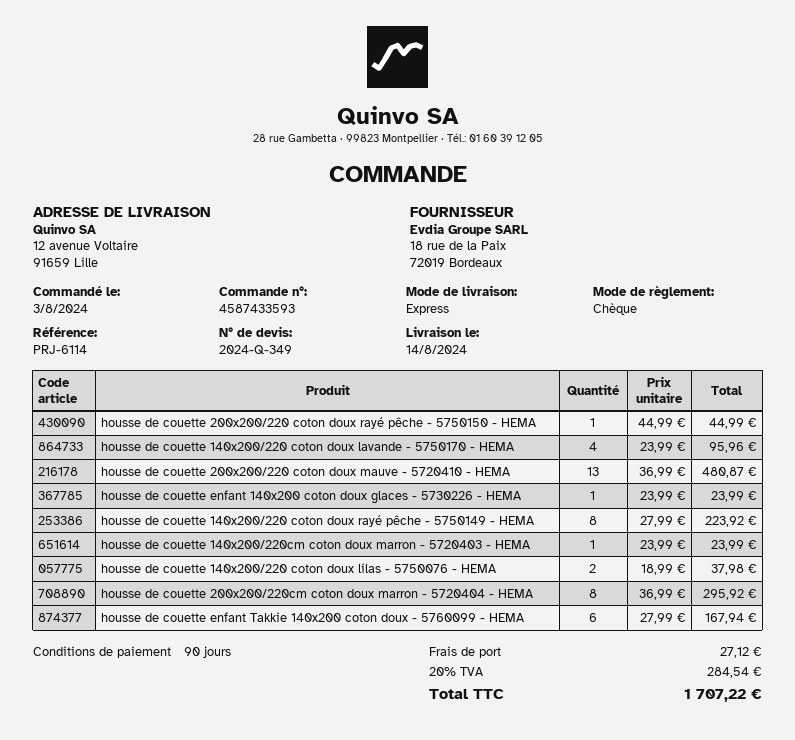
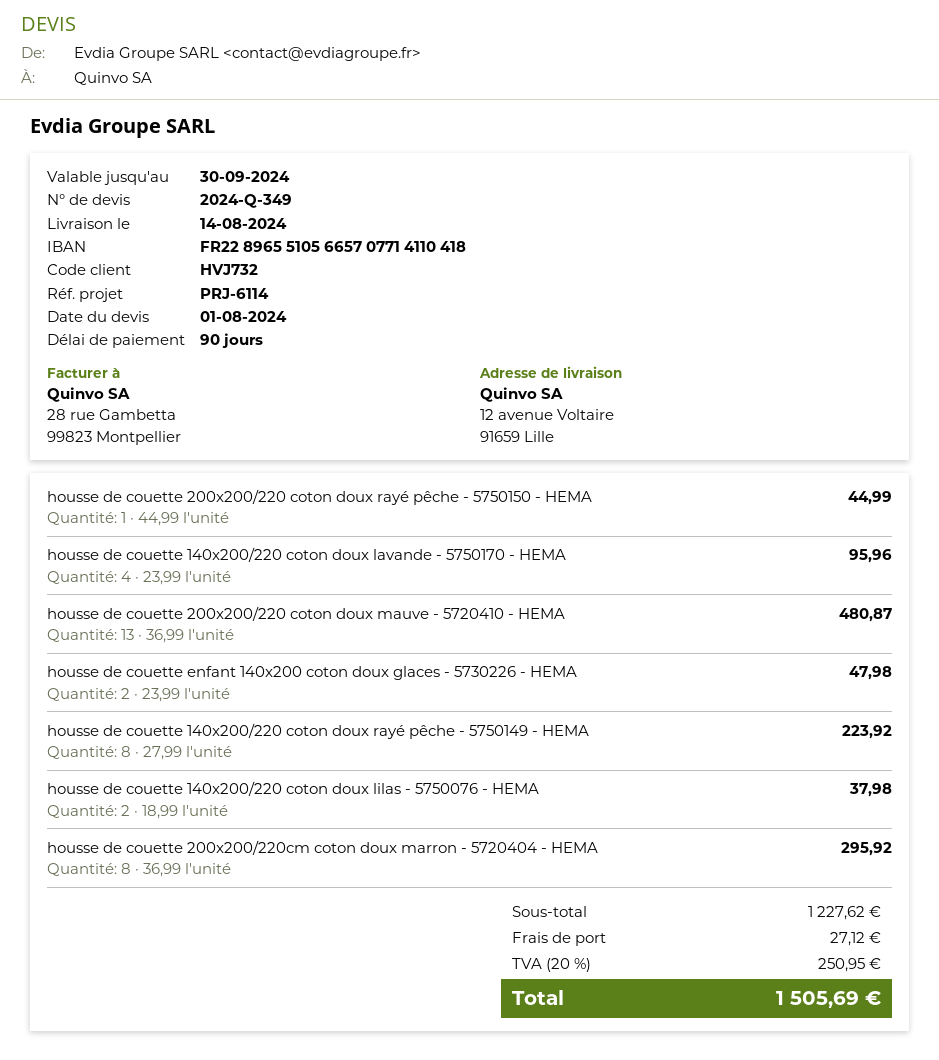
housse de couette enfant 140x200 coton doux glaces - 5730226 - HEMA: 1 x 23.99 = 23.99 -> 2 x 23.99 = 47.98
housse de couette 140x200/220cm coton doux marron - 5720403 - HEMA: 1 x 23.99 = 23.99 -> none
housse de couette enfant Takkie 140x200 coton doux - 5760099 - HEMA: 6 x 27.99 = 167.94 -> none
tax: 20% = 284.54 -> 20% = 250.95
total: 1707.22 -> 1505.69

